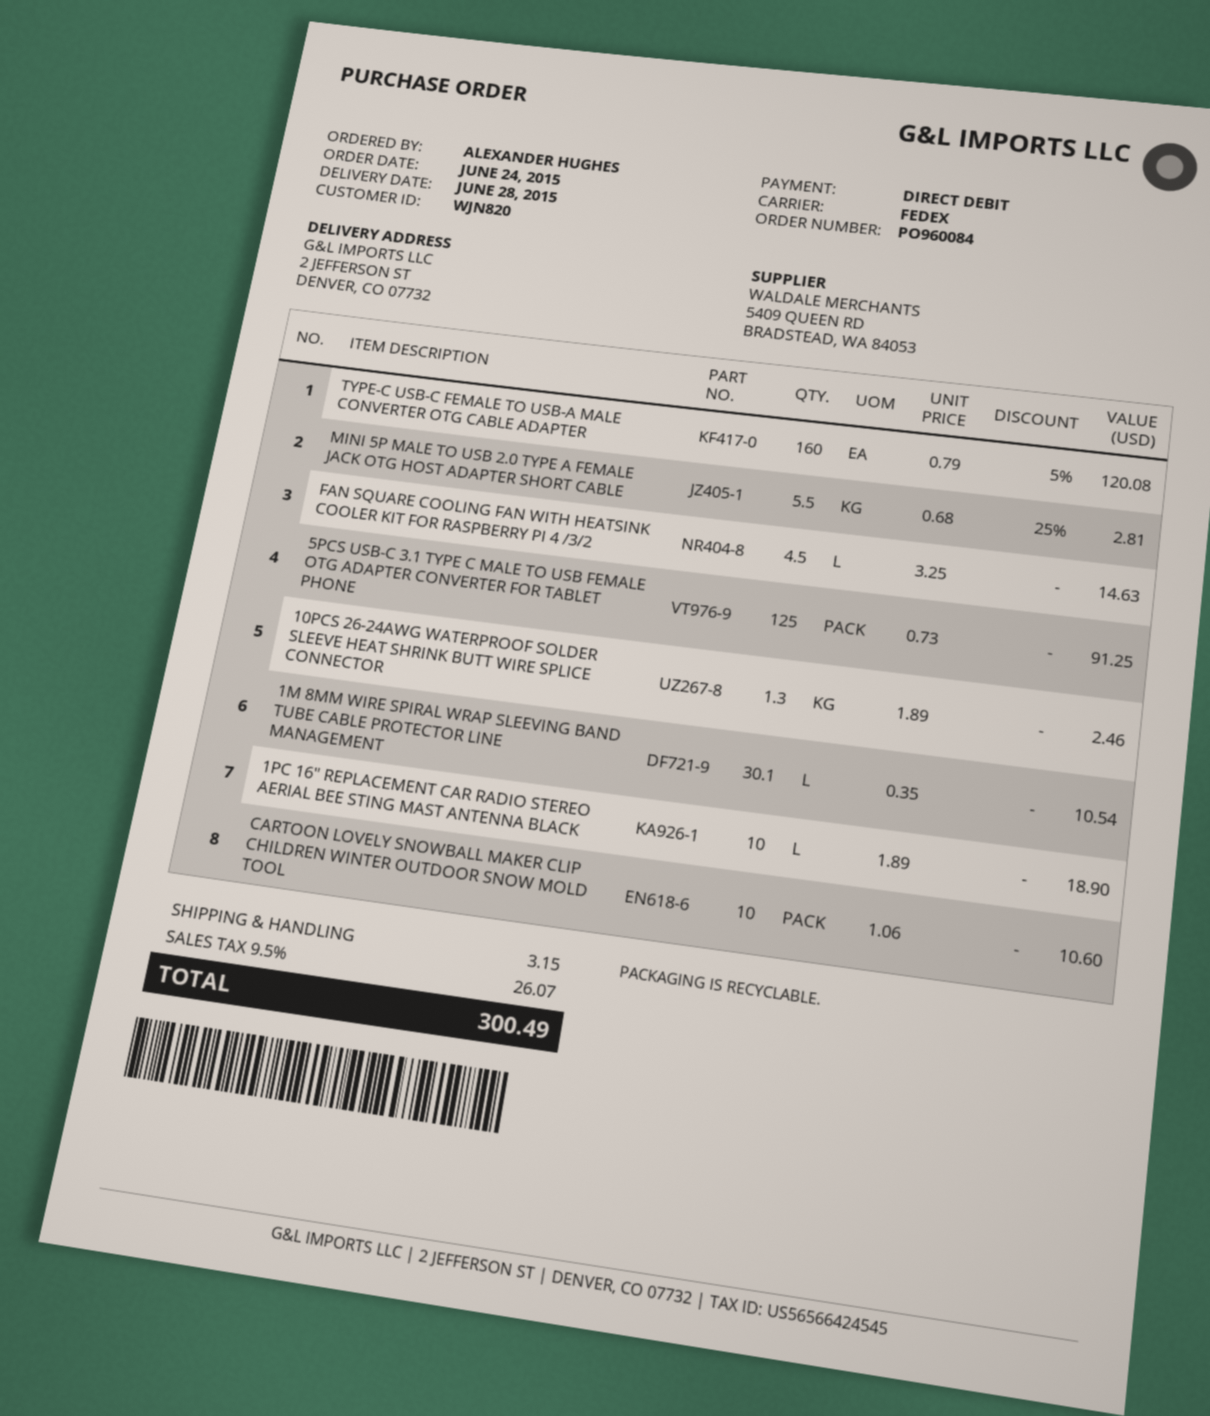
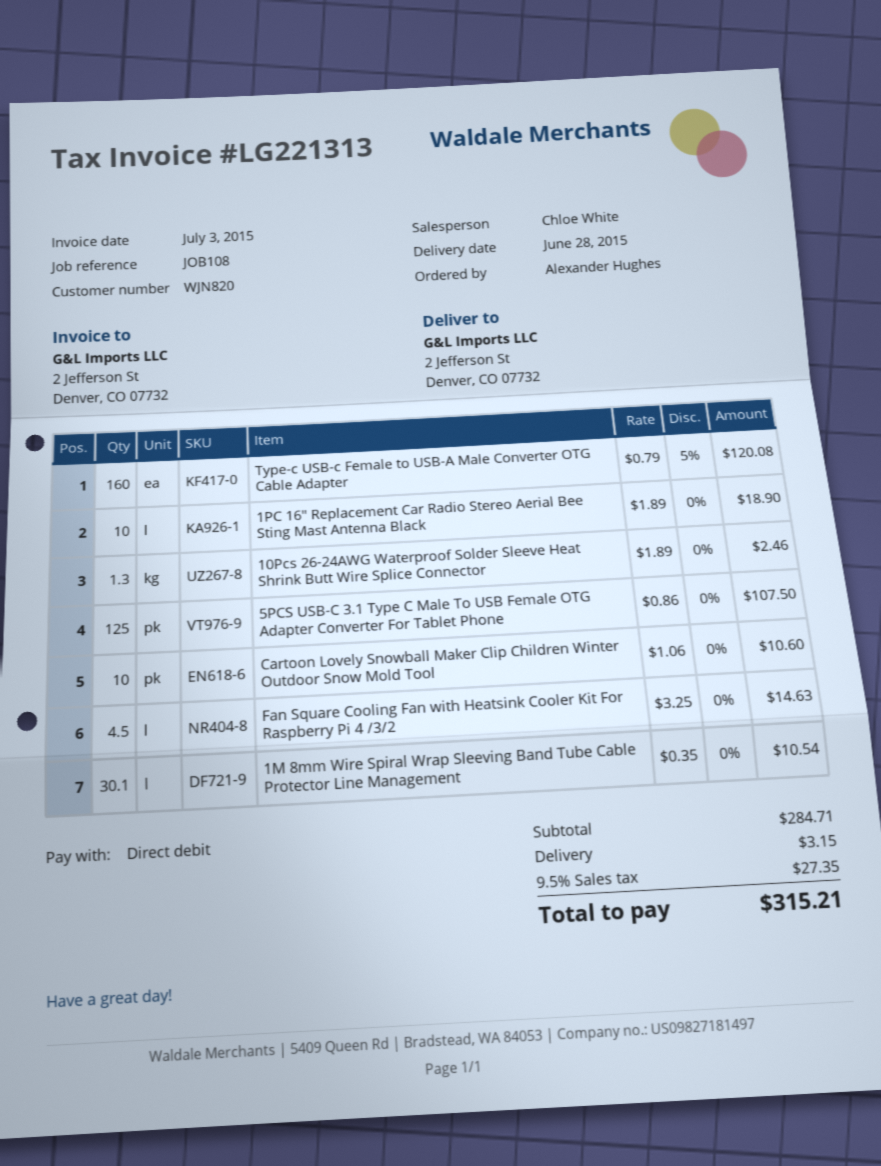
MINI 5P MALE TO USB 2.0 TYPE A FEMALE JACK OTG HOST ADAPTER SHORT CABLE: 5.5 x 0.68 - 25% = 2.81 -> none
5PCS USB-C 3.1 TYPE C MALE TO USB FEMALE OTG ADAPTER CONVERTER FOR TABLET PHONE: 125 x 0.73 = 91.25 -> 125 x 0.86 = 107.50
tax: 9.5% = 26.07 -> 9.5% = 27.35
total: 300.49 -> 315.21

